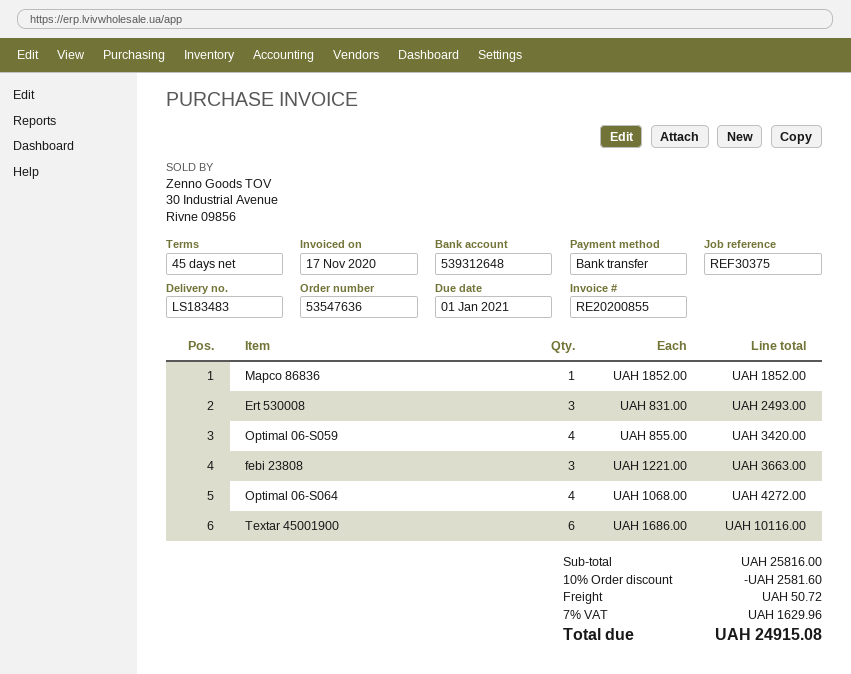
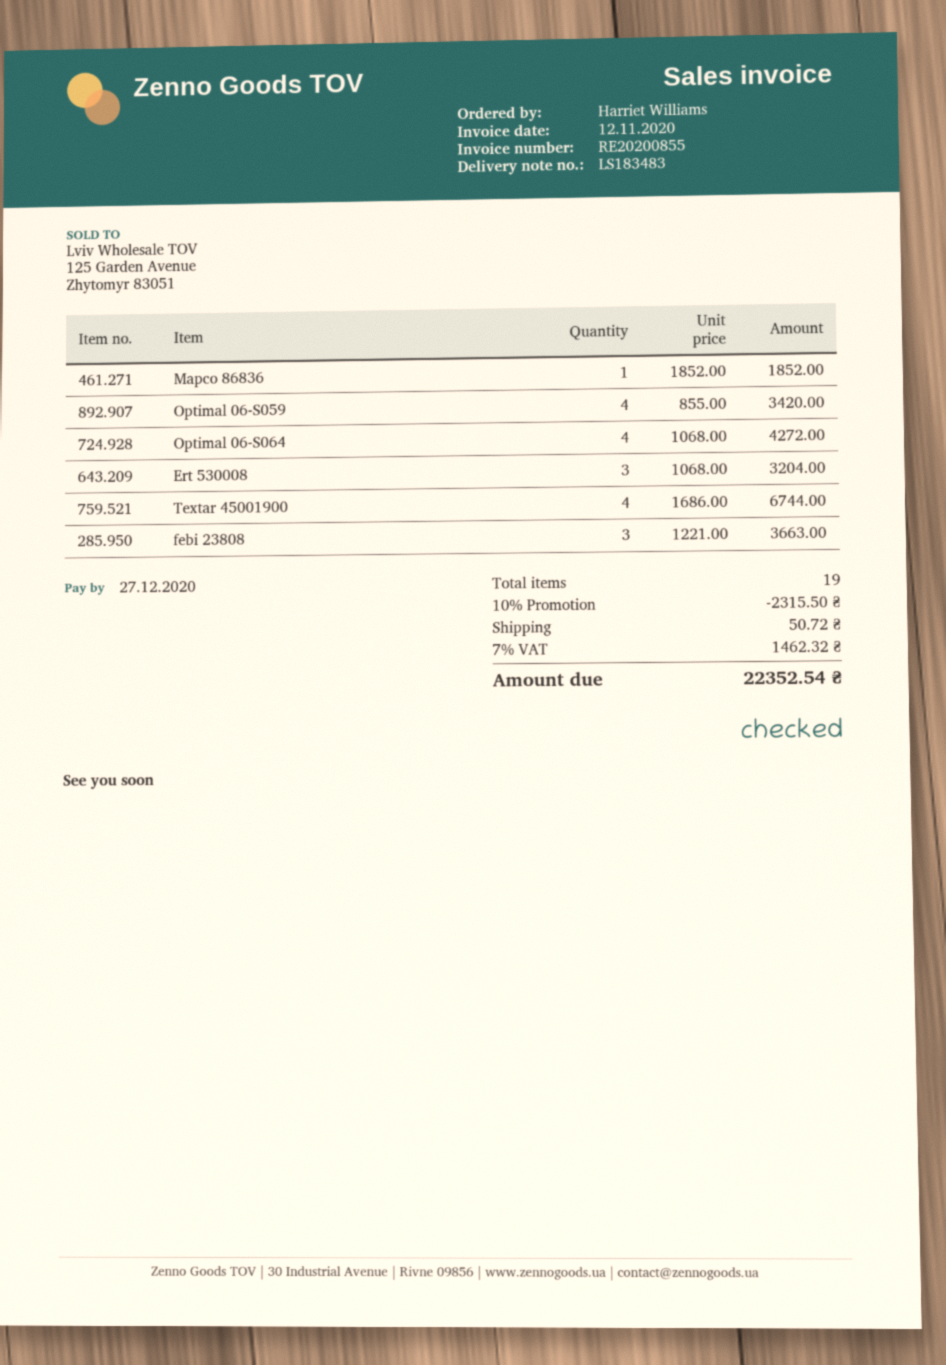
invoice date: 2020-11-17 -> 2020-11-12
due date: 2021-01-01 -> 2020-12-27
Ert 530008: 3 x 831.00 = 2493.00 -> 3 x 1068.00 = 3204.00
Textar 45001900: 6 x 1686.00 = 10116.00 -> 4 x 1686.00 = 6744.00
discount: 10% = 2581.60 -> 10% = 2315.50
tax: 7% = 1629.96 -> 7% = 1462.32
total: 24915.08 -> 22352.54

